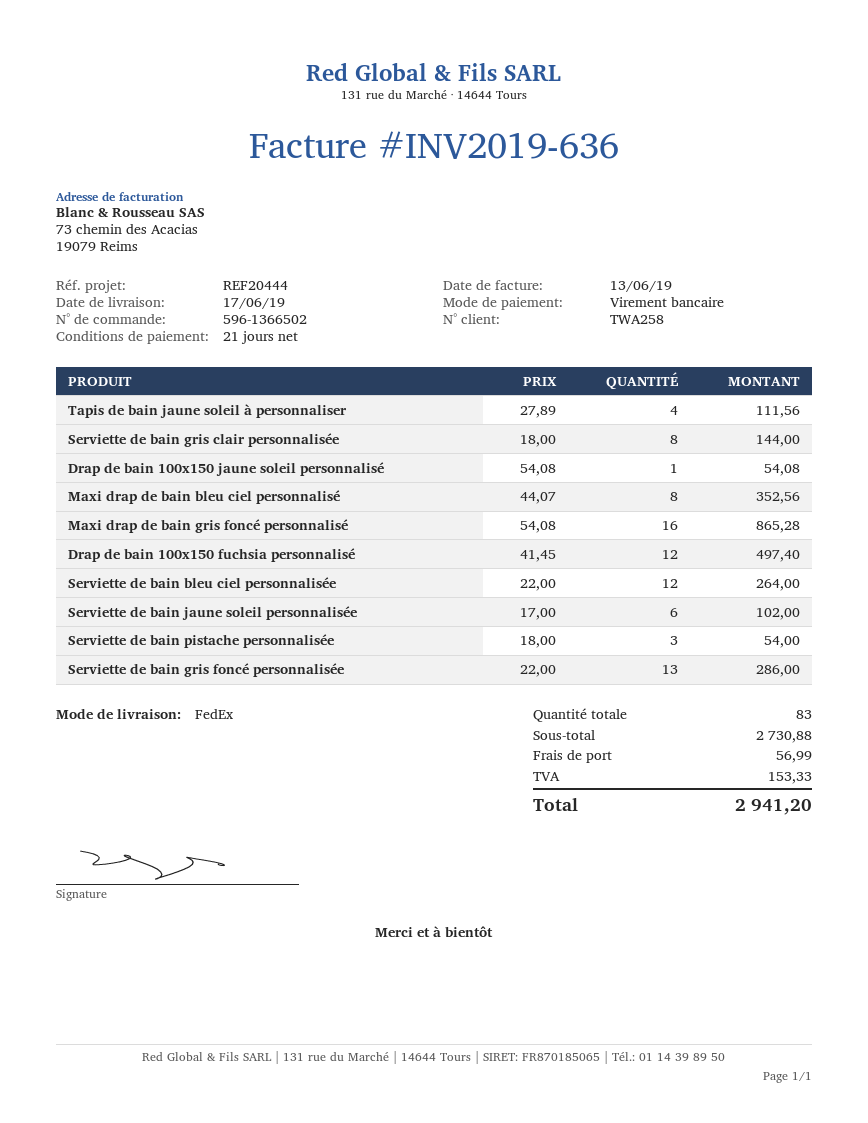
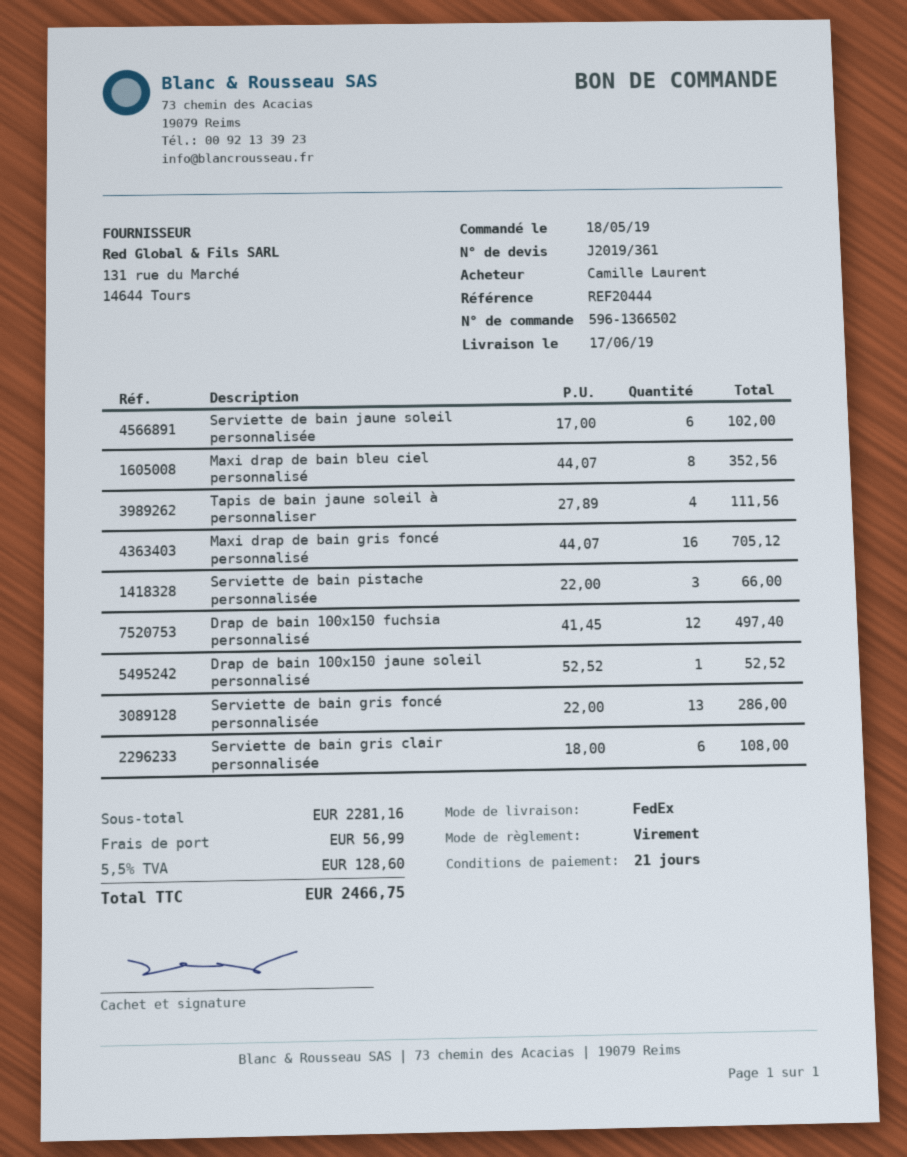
Serviette de bain gris clair personnalisée: 8 x 18.00 = 144.00 -> 6 x 18.00 = 108.00
Drap de bain 100x150 jaune soleil personnalisé: 1 x 54.08 = 54.08 -> 1 x 52.52 = 52.52
Maxi drap de bain gris foncé personnalisé: 16 x 54.08 = 865.28 -> 16 x 44.07 = 705.12
Serviette de bain bleu ciel personnalisée: 12 x 22.00 = 264.00 -> none
Serviette de bain pistache personnalisée: 3 x 18.00 = 54.00 -> 3 x 22.00 = 66.00
subtotal: 2730.88 -> 2281.16
tax: 153.33 -> 128.60
total: 2941.20 -> 2466.75

